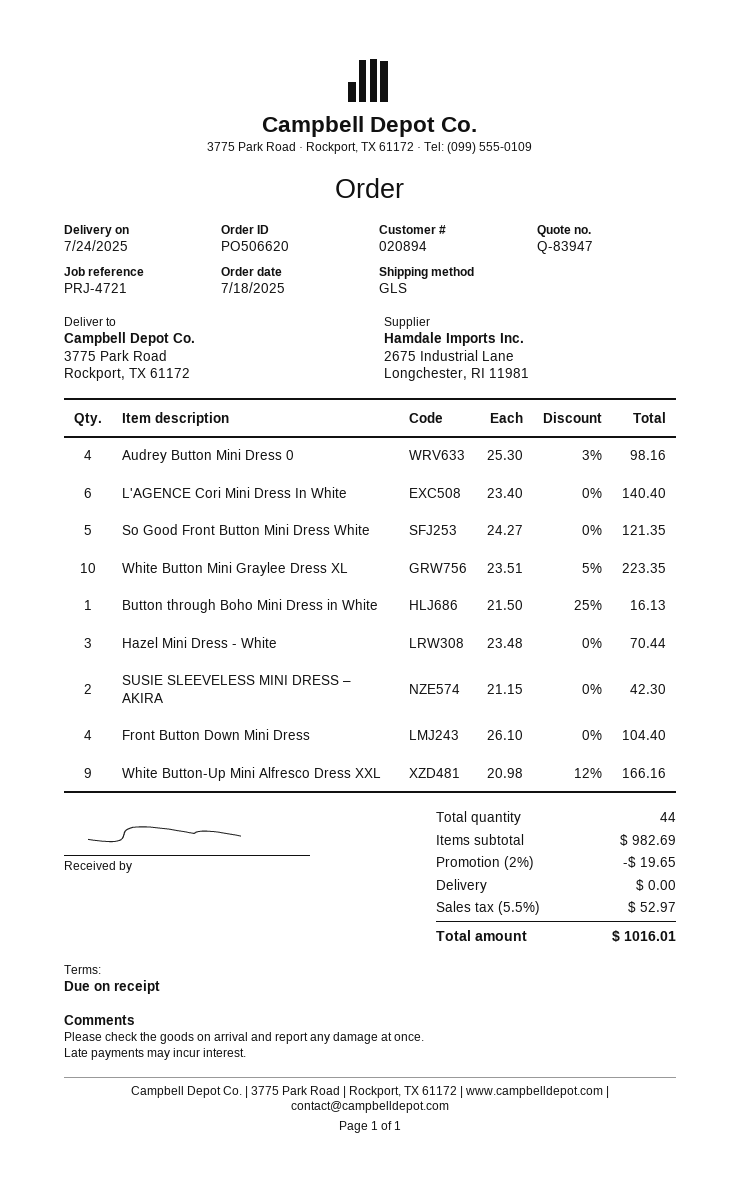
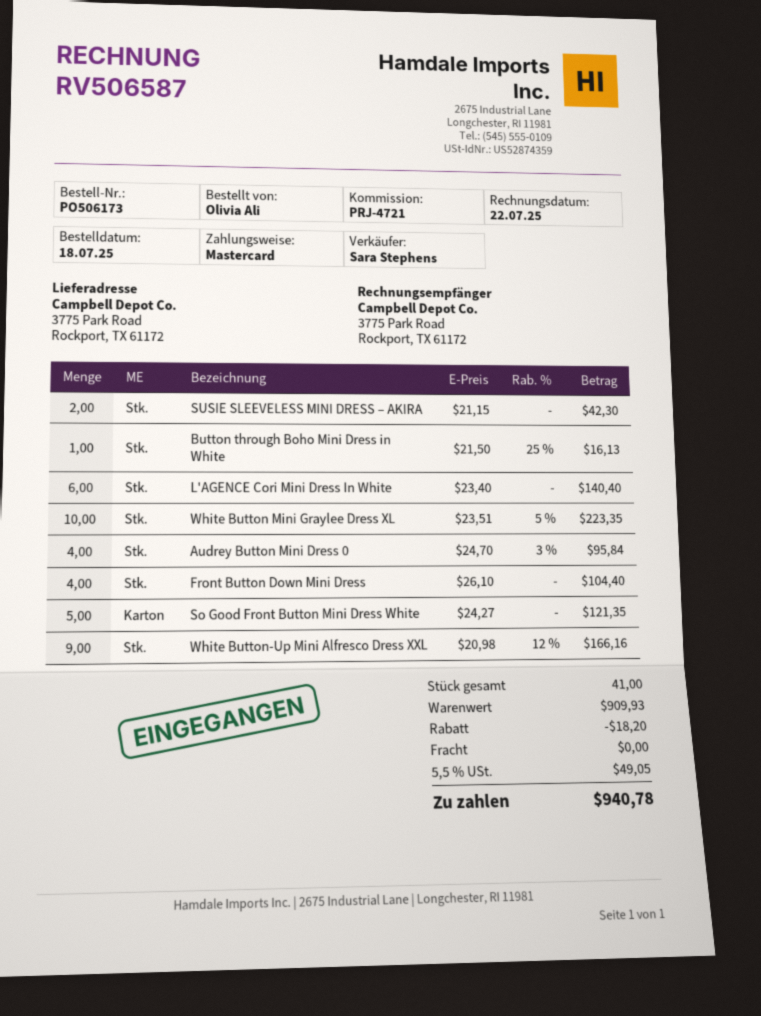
order number: PO506620 -> PO506173
Audrey Button Mini Dress 0: 4 x 25.30 - 3% = 98.16 -> 4 x 24.70 - 3% = 95.84
Hazel Mini Dress - White: 3 x 23.48 = 70.44 -> none
total quantity: 44 -> 41
subtotal: 982.69 -> 909.93
discount: 19.65 -> 18.20
tax: 5.5% = 52.97 -> 5.5% = 49.05
total: 1016.01 -> 940.78

